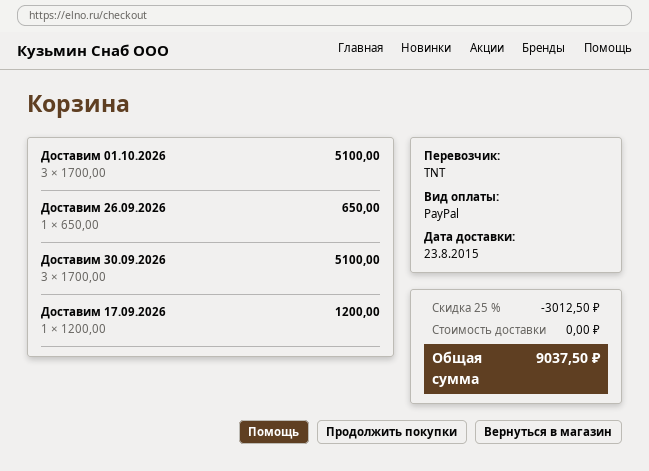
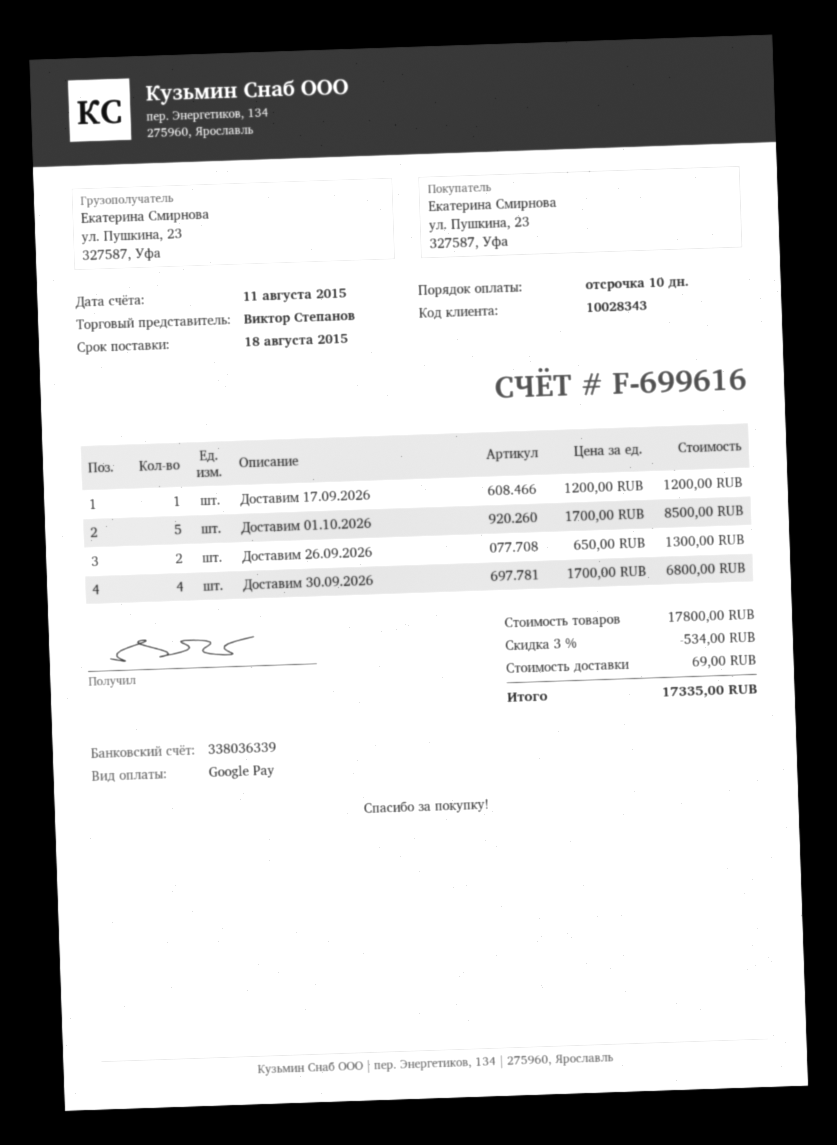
delivery date: 2015-08-23 -> 2015-08-18
payment method: PayPal -> Google Pay
Доставим 01.10.2026: 3 x 1700.00 = 5100.00 -> 5 x 1700.00 = 8500.00
Доставим 26.09.2026: 1 x 650.00 = 650.00 -> 2 x 650.00 = 1300.00
Доставим 30.09.2026: 3 x 1700.00 = 5100.00 -> 4 x 1700.00 = 6800.00
discount: 25% = 3012.50 -> 3% = 534.00
shipping: 0.00 -> 69.00
total: 9037.50 -> 17335.00

